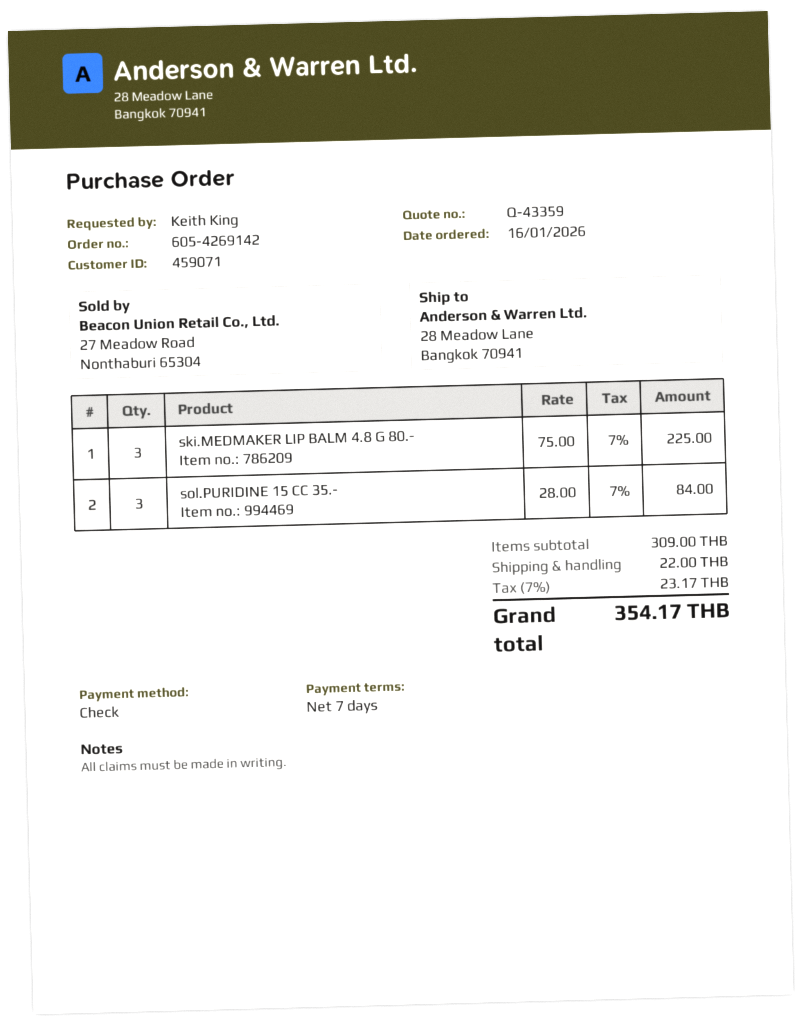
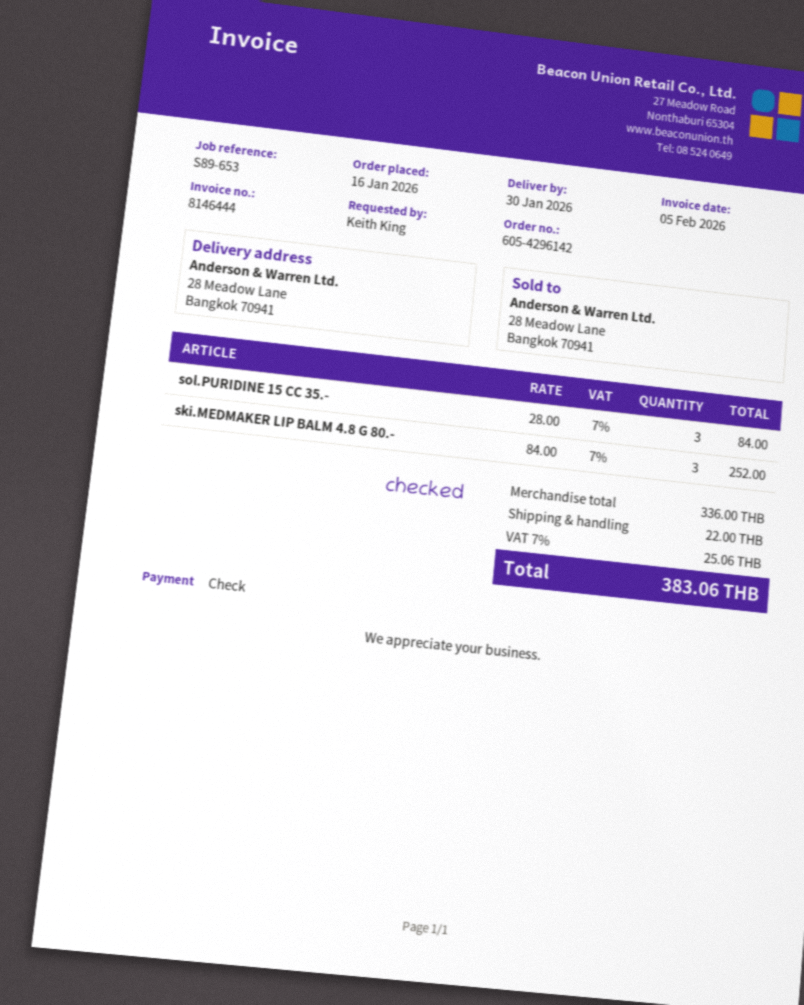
order number: 605-4269142 -> 605-4296142
ski.MEDMAKER LIP BALM 4.8 G 80.-: 3 x 75.00 = 225.00 -> 3 x 84.00 = 252.00
subtotal: 309.00 -> 336.00
tax: 7% = 23.17 -> 7% = 25.06
total: 354.17 -> 383.06

